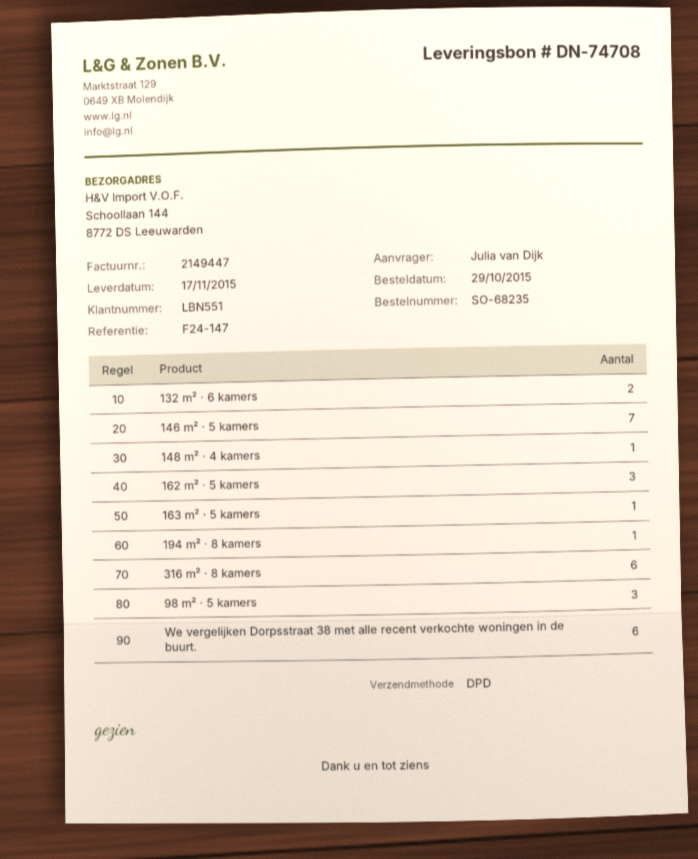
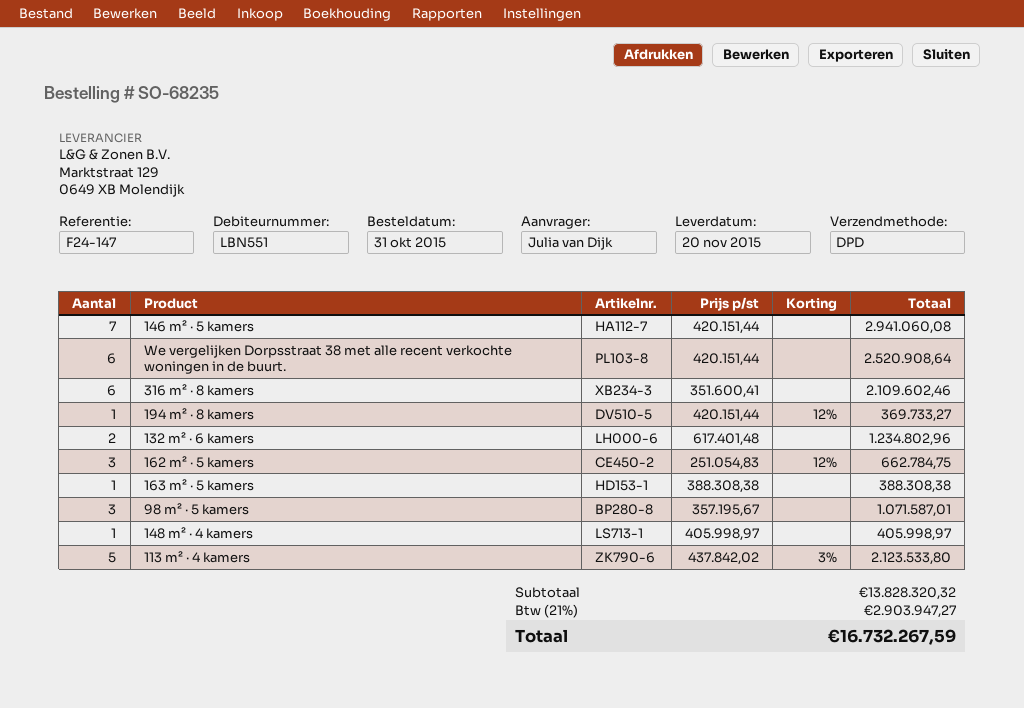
order date: 2015-10-29 -> 2015-10-31
delivery date: 2015-11-17 -> 2015-11-20
113 m² · 4 kamers: none -> 5

